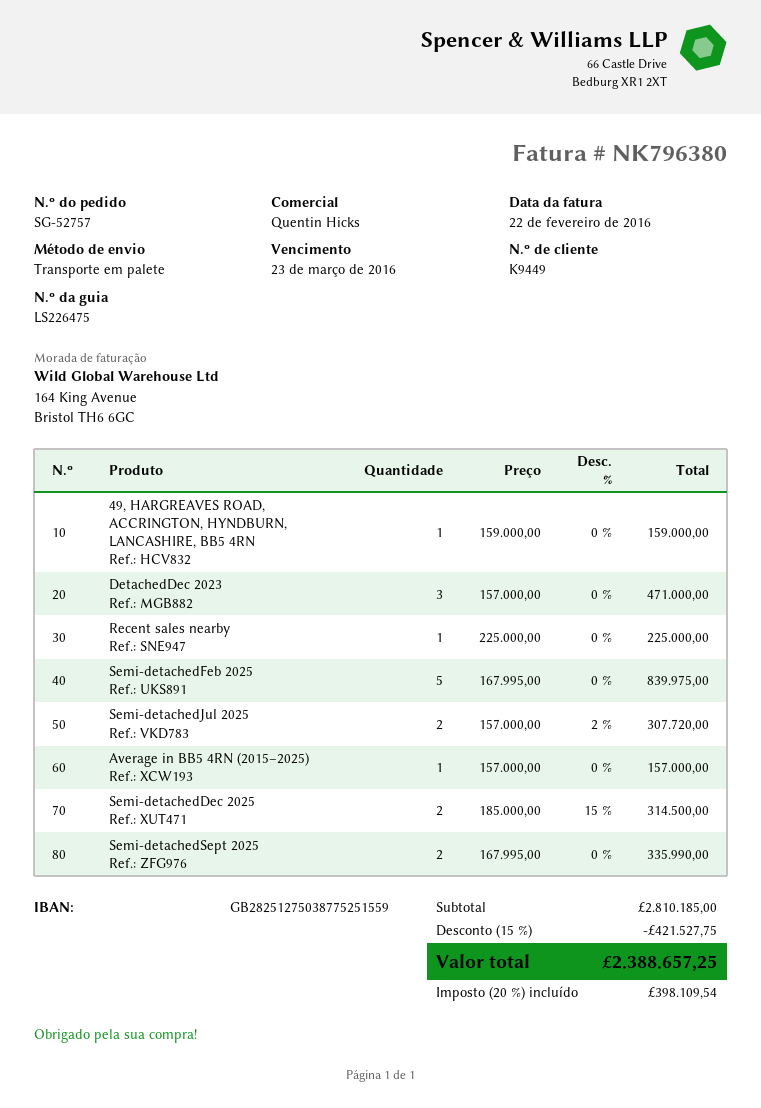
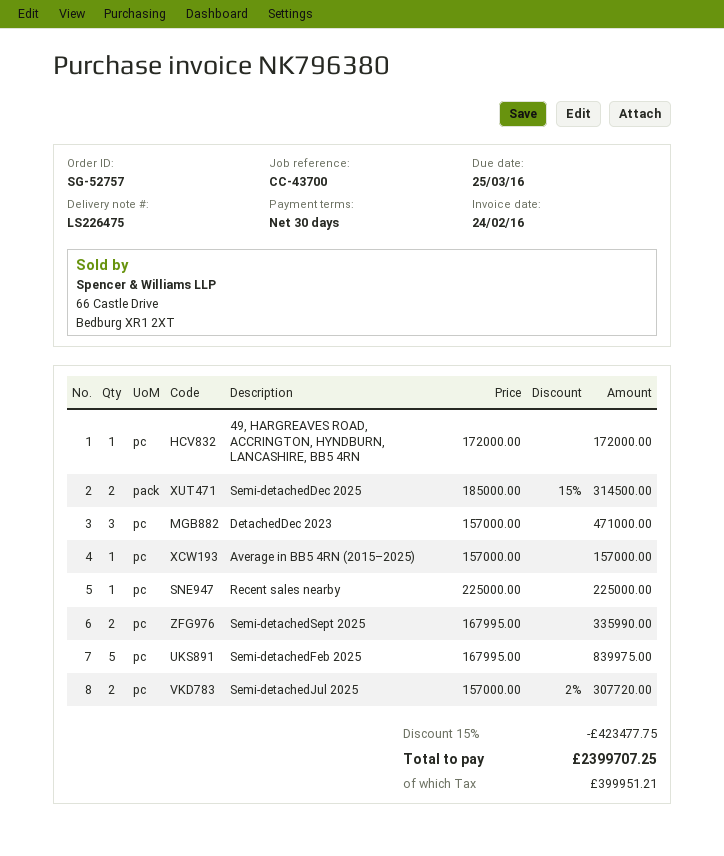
invoice date: 2016-02-22 -> 2016-02-24
due date: 2016-03-23 -> 2016-03-25
49, HARGREAVES ROAD, ACCRINGTON, HYNDBURN, LANCASHIRE, BB5 4RN: 1 x 159000.00 = 159000.00 -> 1 x 172000.00 = 172000.00
discount: 15% = 421527.75 -> 15% = 423477.75
tax: 398109.54 -> 399951.21
total: 2388657.25 -> 2399707.25

